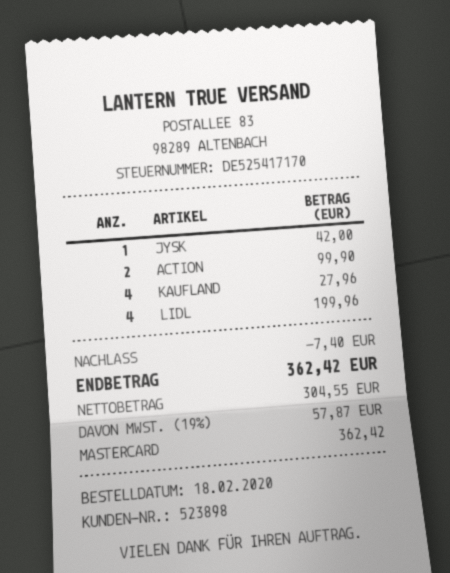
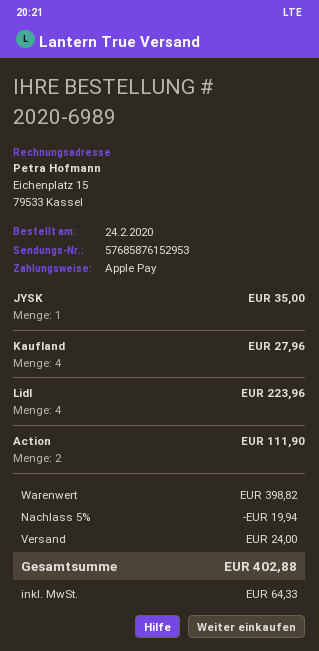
order date: 2020-02-18 -> 2020-02-24
payment method: Mastercard -> Apple Pay
JYSK: 1 for 42.00 -> 1 for 35.00
ACTION: 2 for 99.90 -> 2 for 111.90
LIDL: 4 for 199.96 -> 4 for 223.96
discount: 7.40 -> 19.94
shipping: none -> 24.00
tax: 57.87 -> 64.33
total: 362.42 -> 402.88

